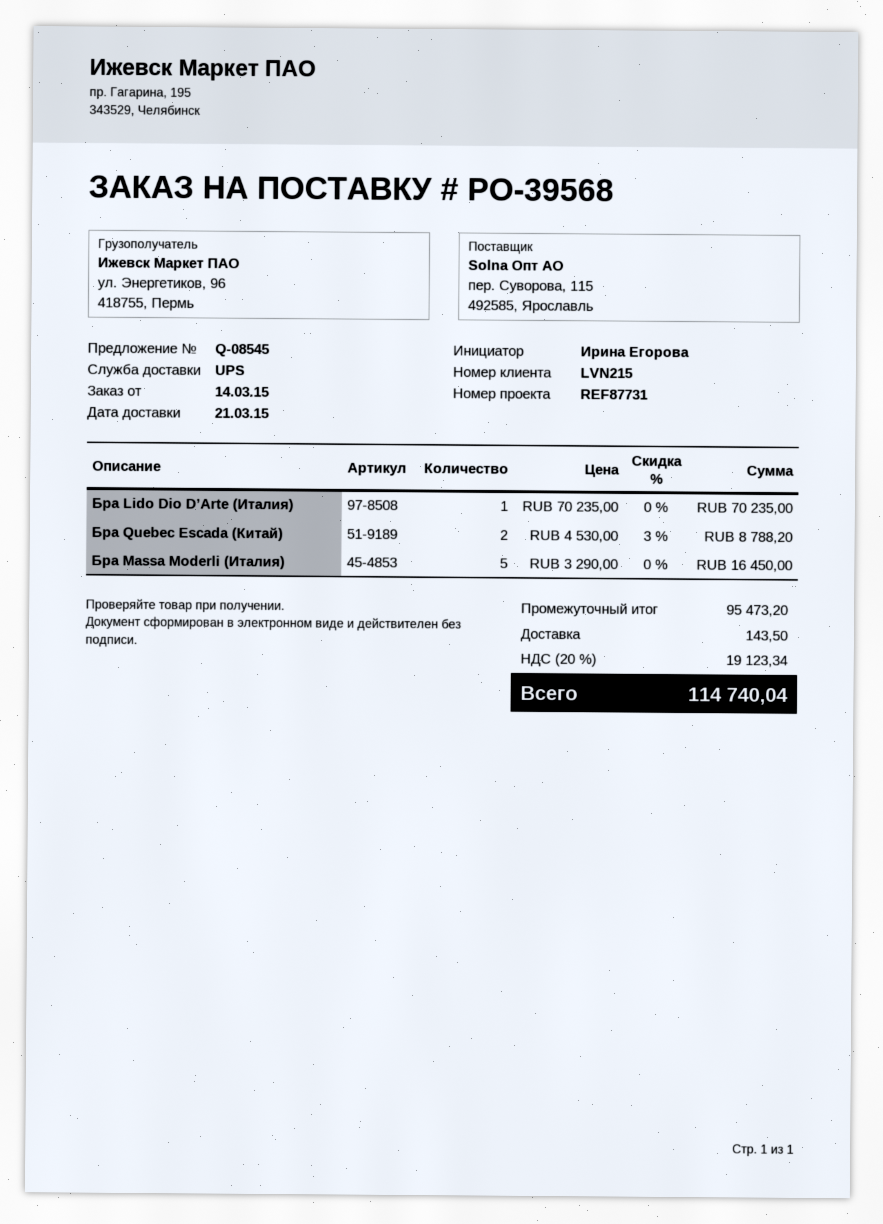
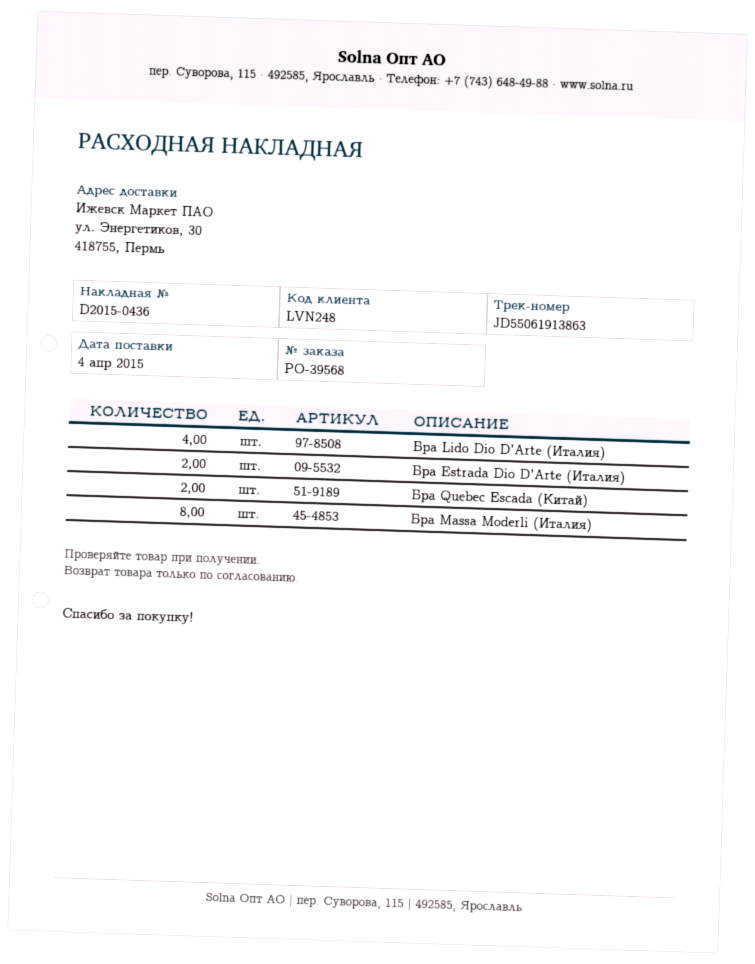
delivery date: 2015-03-21 -> 2015-04-04
customer number: LVN215 -> LVN248
ship to: ул. Энергетиков, 96, 418755, Пермь -> ул. Энергетиков, 30, 418755, Пермь
Бра Lido Dio D’Arte (Италия): 1 -> 4
Бра Massa Moderli (Италия): 5 -> 8
Бра Estrada Dio D’Arte (Италия): none -> 2

